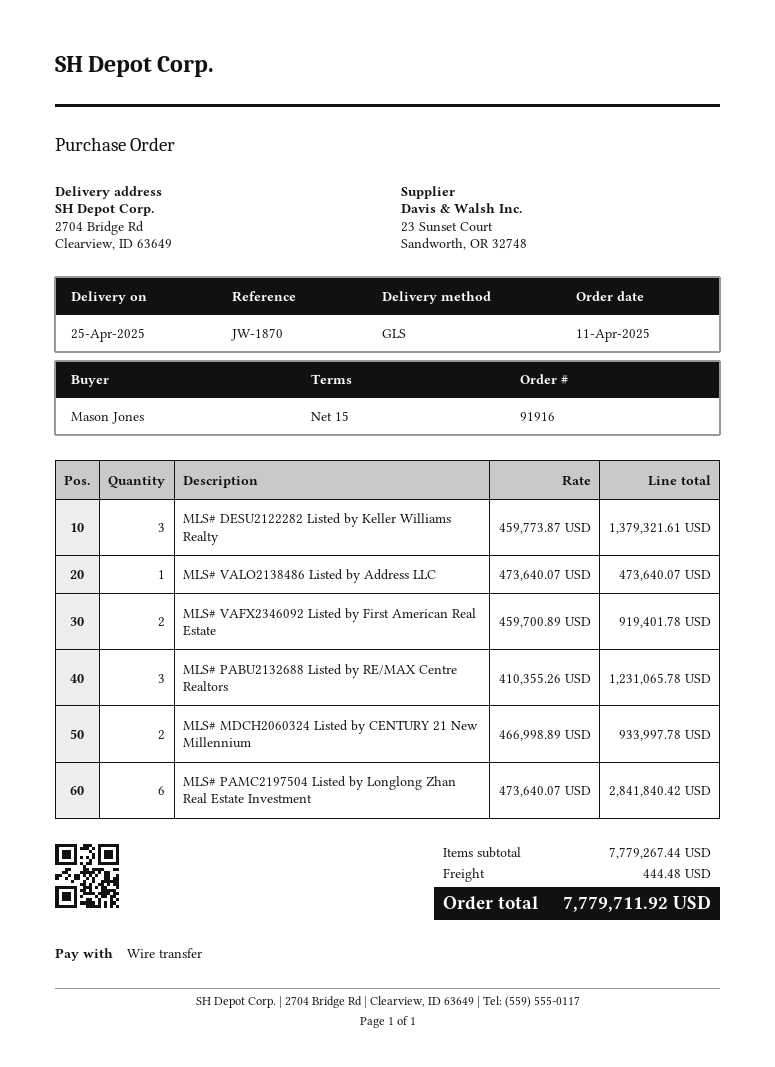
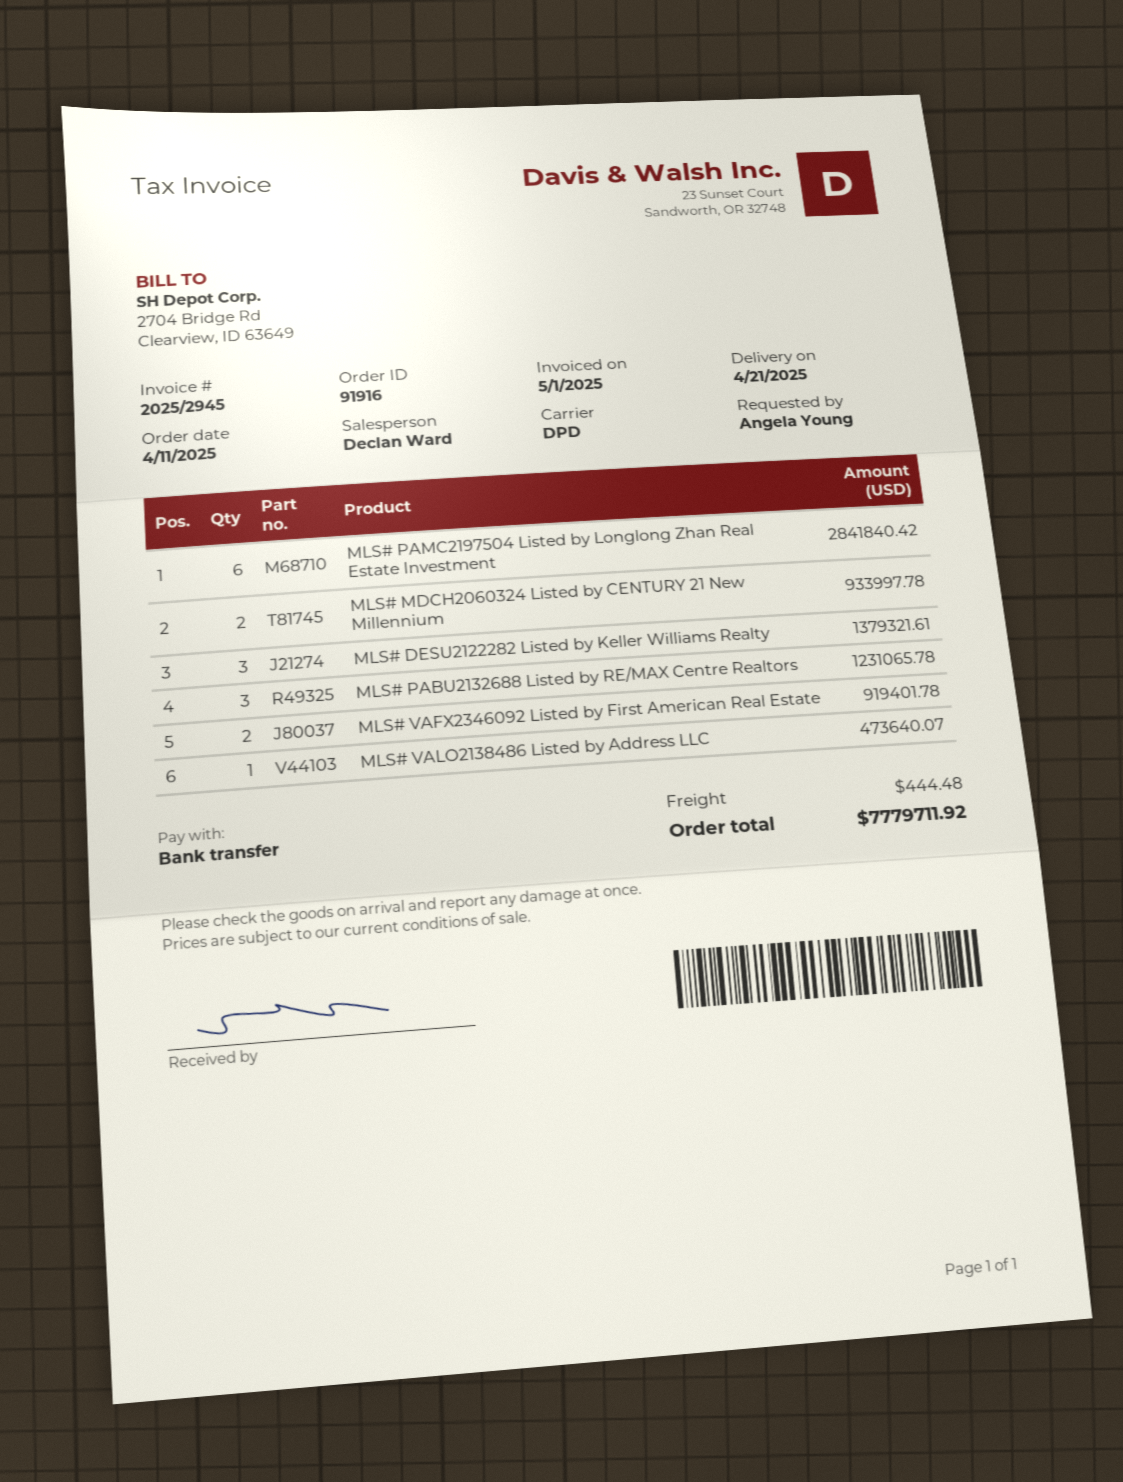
delivery date: 2025-04-25 -> 2025-04-21
ordered by: Mason Jones -> Angela Young
shipping method: GLS -> DPD

